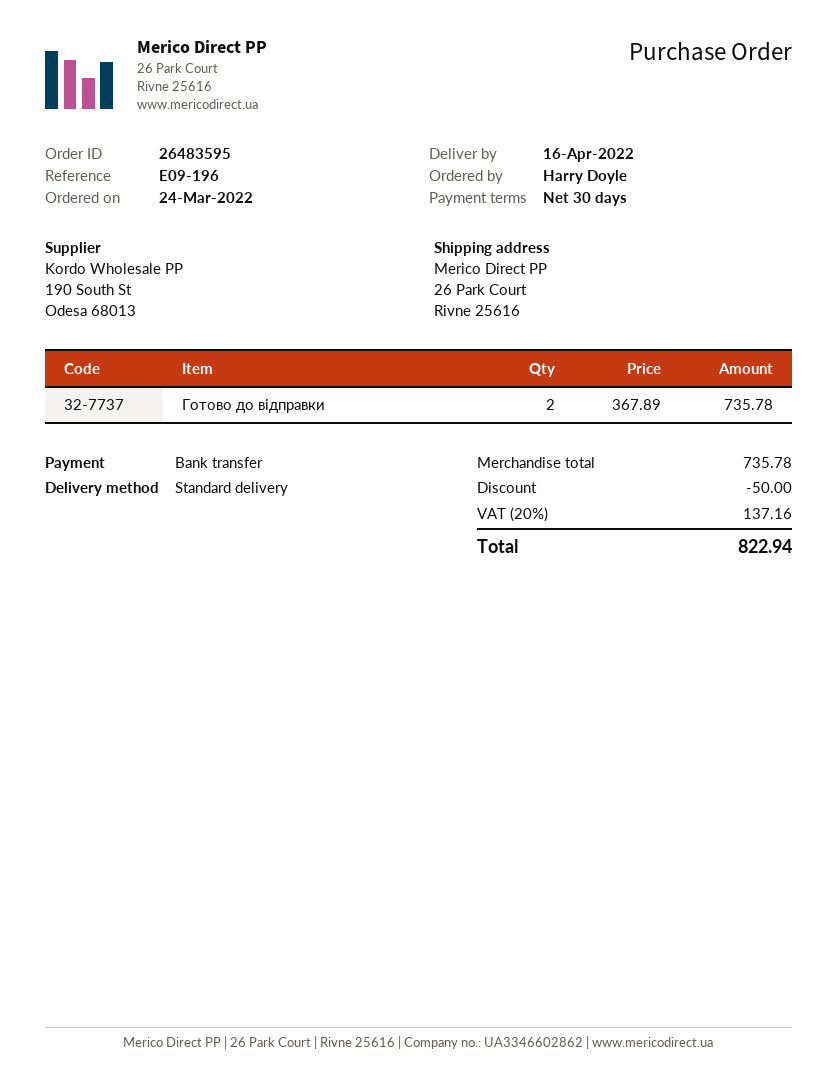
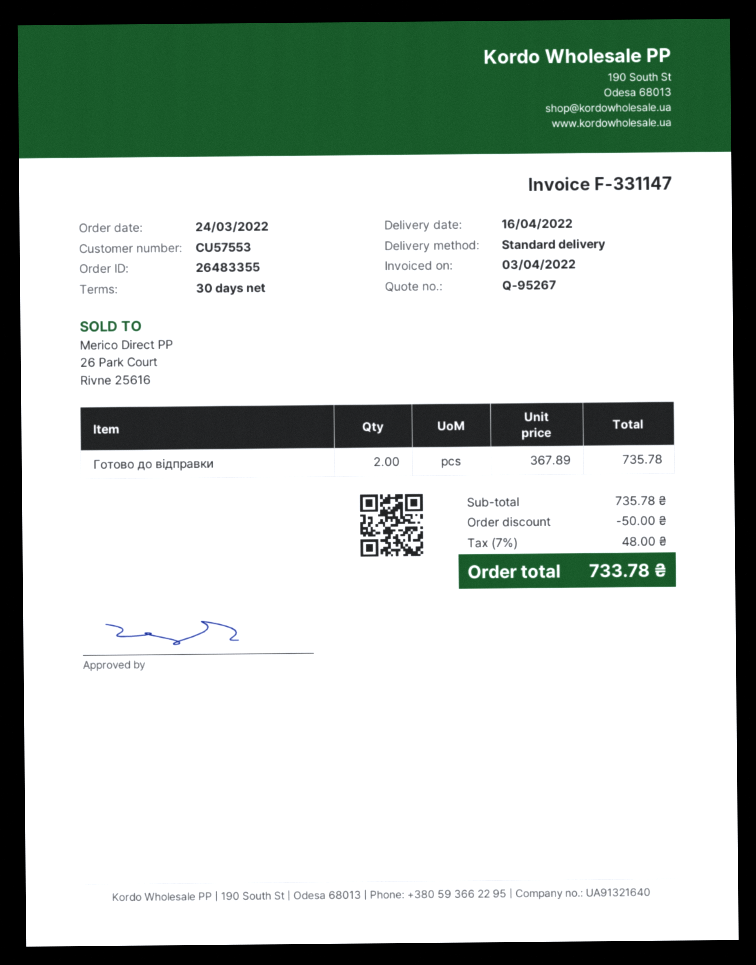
order number: 26483595 -> 26483355
tax: 20% = 137.16 -> 7% = 48.00
total: 822.94 -> 733.78

